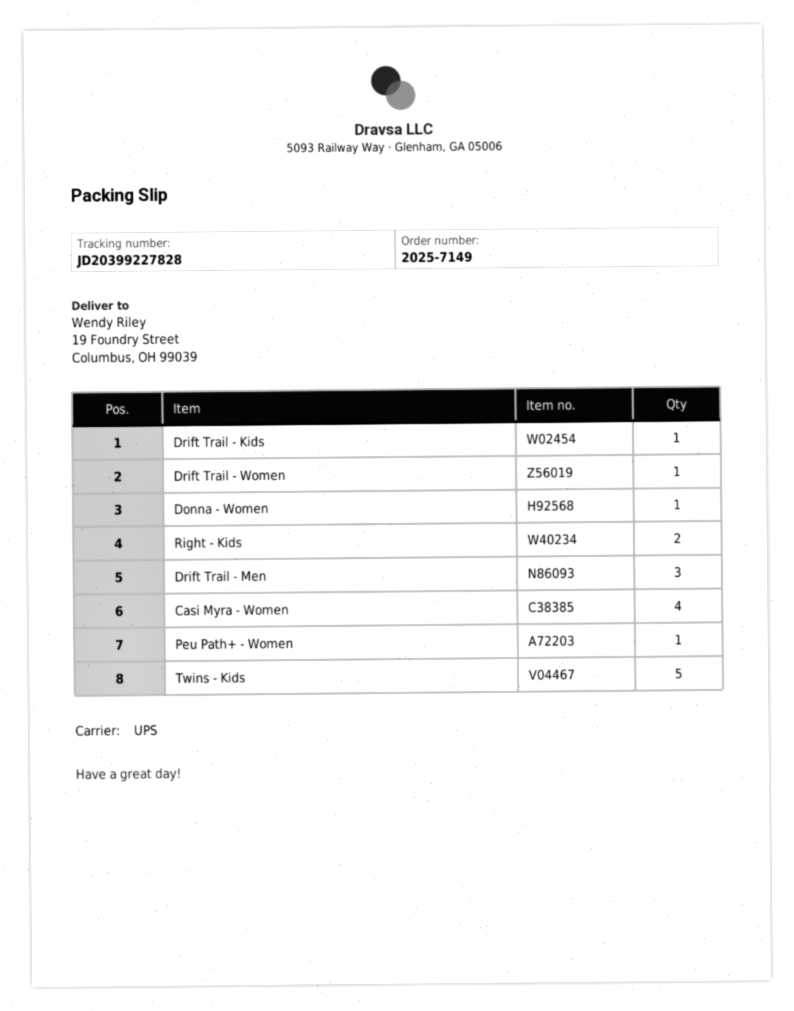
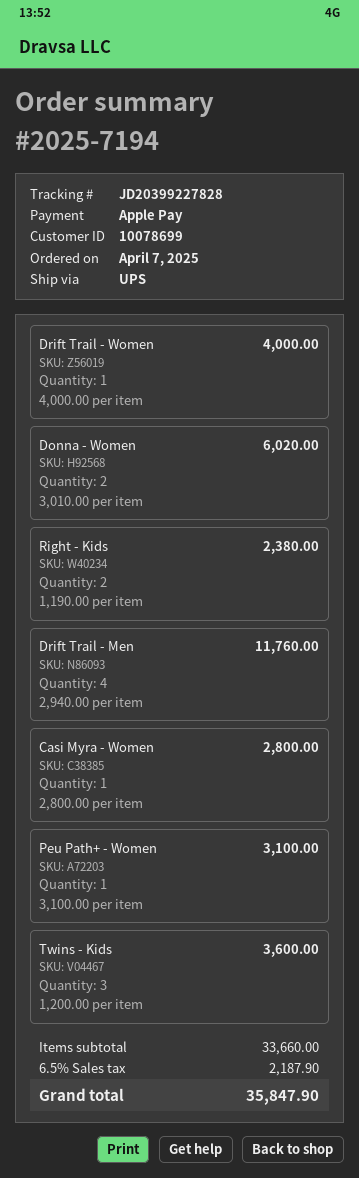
order number: 2025-7149 -> 2025-7194
Drift Trail - Kids: 1 -> none
Donna - Women: 1 -> 2
Drift Trail - Men: 3 -> 4
Casi Myra - Women: 4 -> 1
Twins - Kids: 5 -> 3

